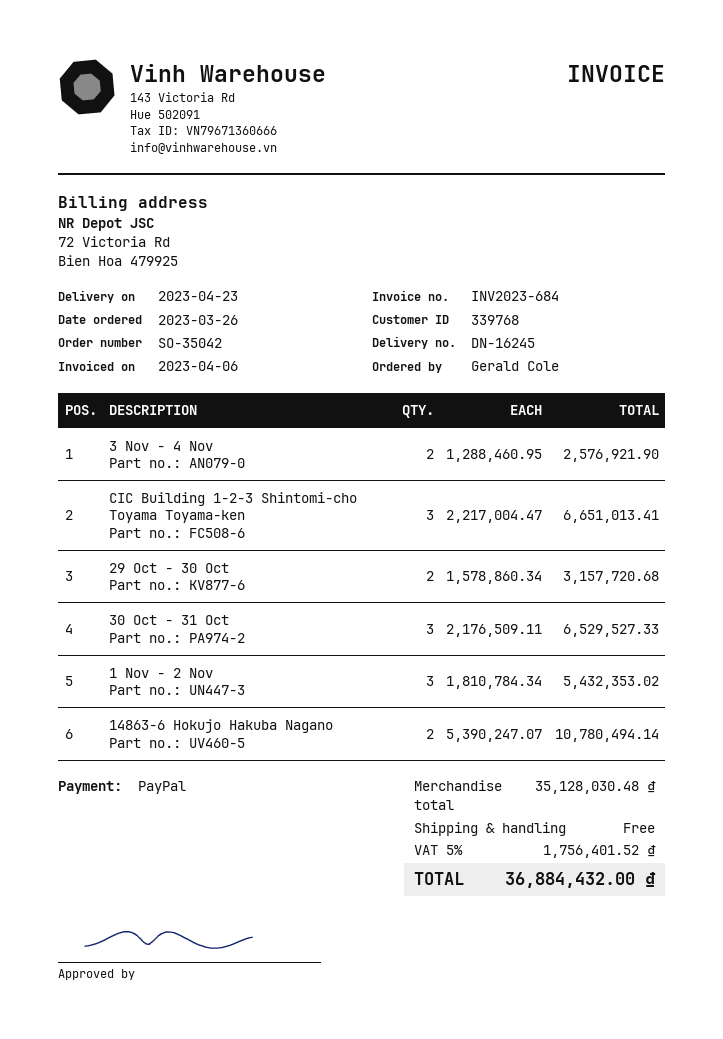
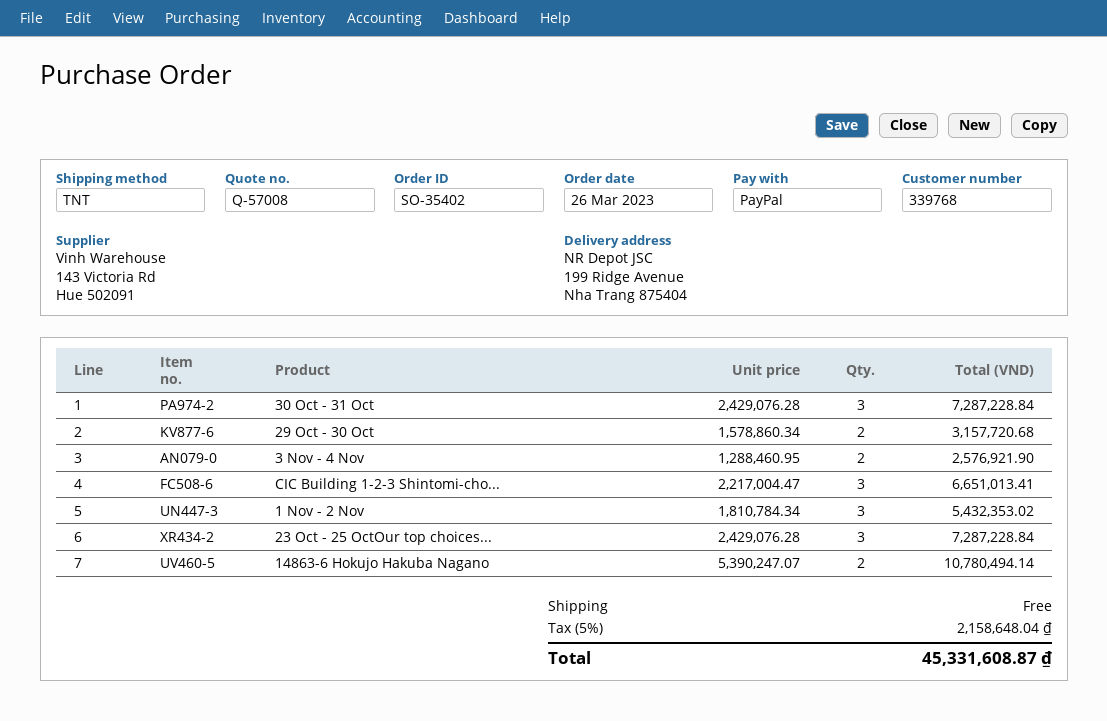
order number: SO-35042 -> SO-35402
30 Oct - 31 Oct: 3 x 2176509.11 = 6529527.33 -> 3 x 2429076.28 = 7287228.84
23 Oct - 25 OctOur top choices...: none -> 3 x 2429076.28 = 7287228.84
tax: 5% = 1756401.52 -> 5% = 2158648.04
total: 36884432.00 -> 45331608.87

